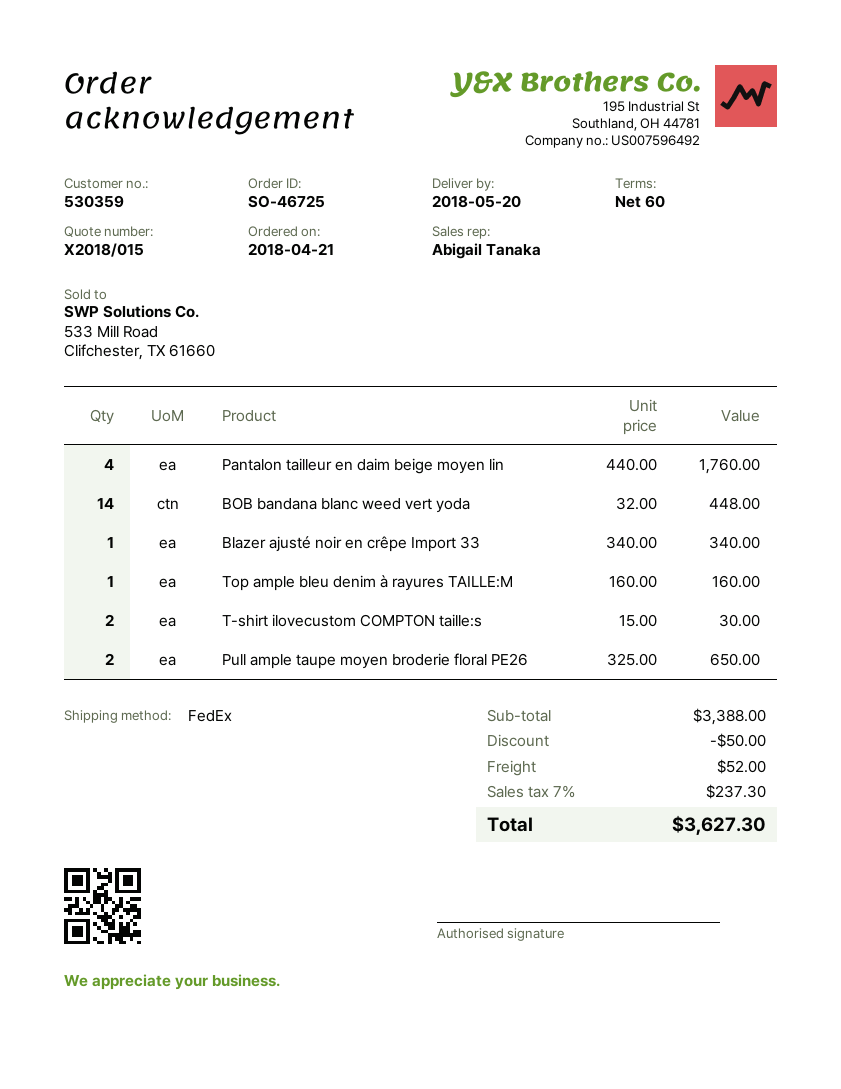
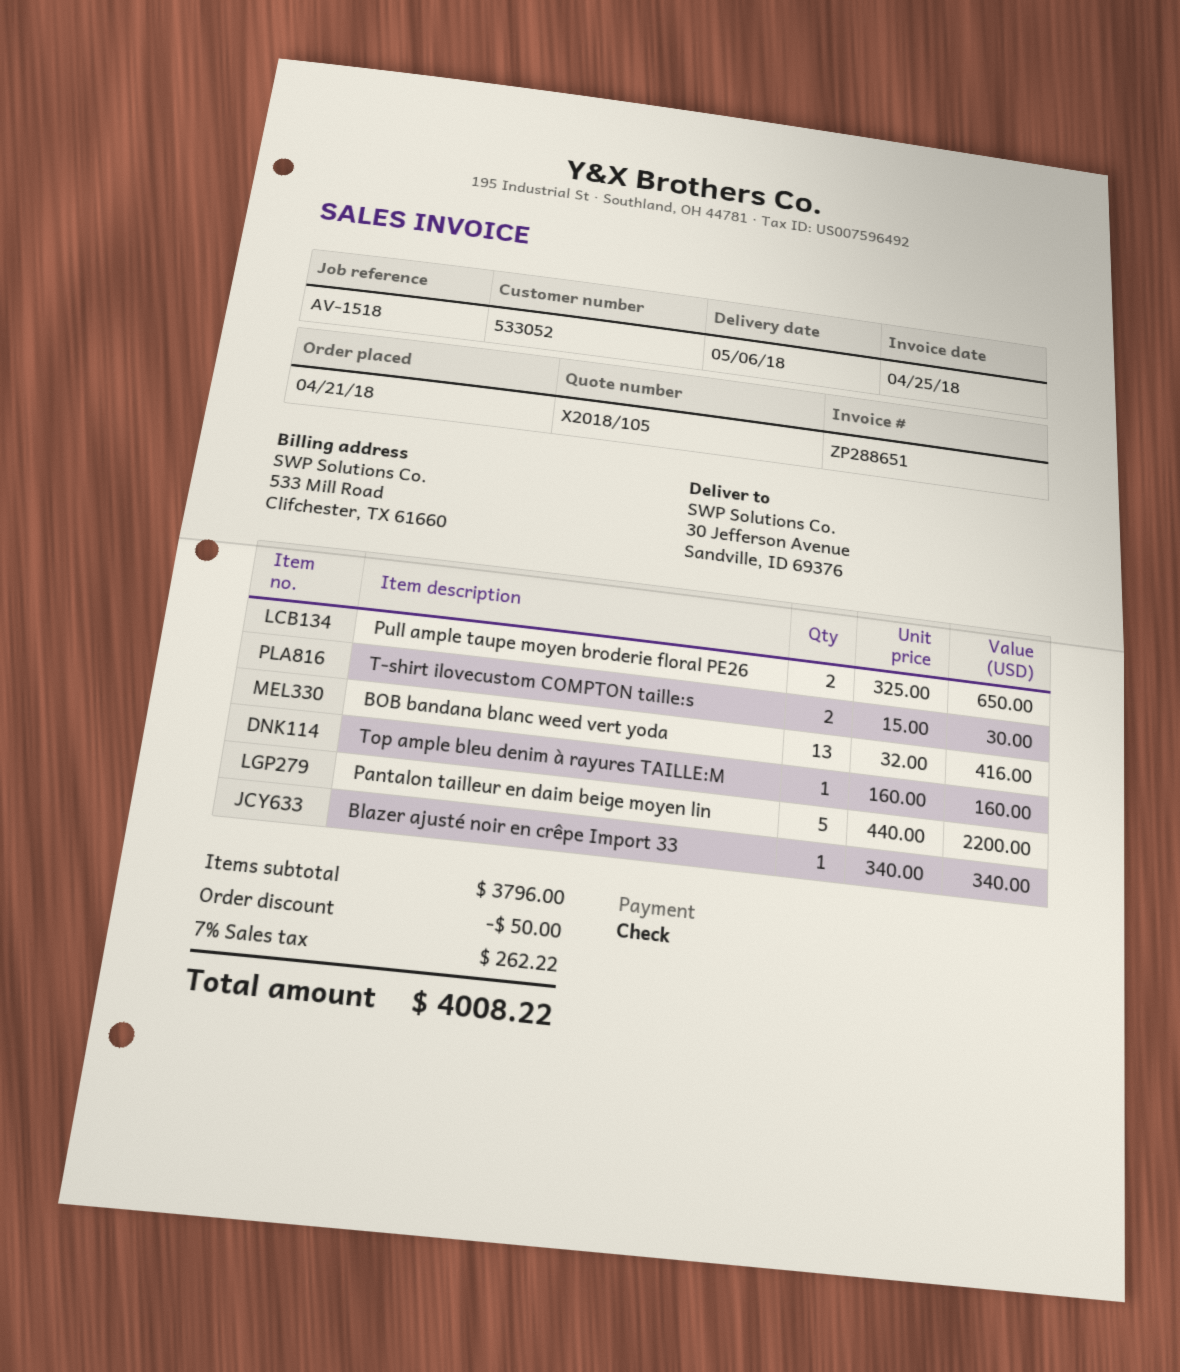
quote number: X2018/015 -> X2018/105
delivery date: 2018-05-20 -> 2018-05-06
customer number: 530359 -> 533052
Pantalon tailleur en daim beige moyen lin: 4 x 440.00 = 1760.00 -> 5 x 440.00 = 2200.00
BOB bandana blanc weed vert yoda: 14 x 32.00 = 448.00 -> 13 x 32.00 = 416.00
subtotal: 3388.00 -> 3796.00
shipping: 52.00 -> none
tax: 7% = 237.30 -> 7% = 262.22
total: 3627.30 -> 4008.22

